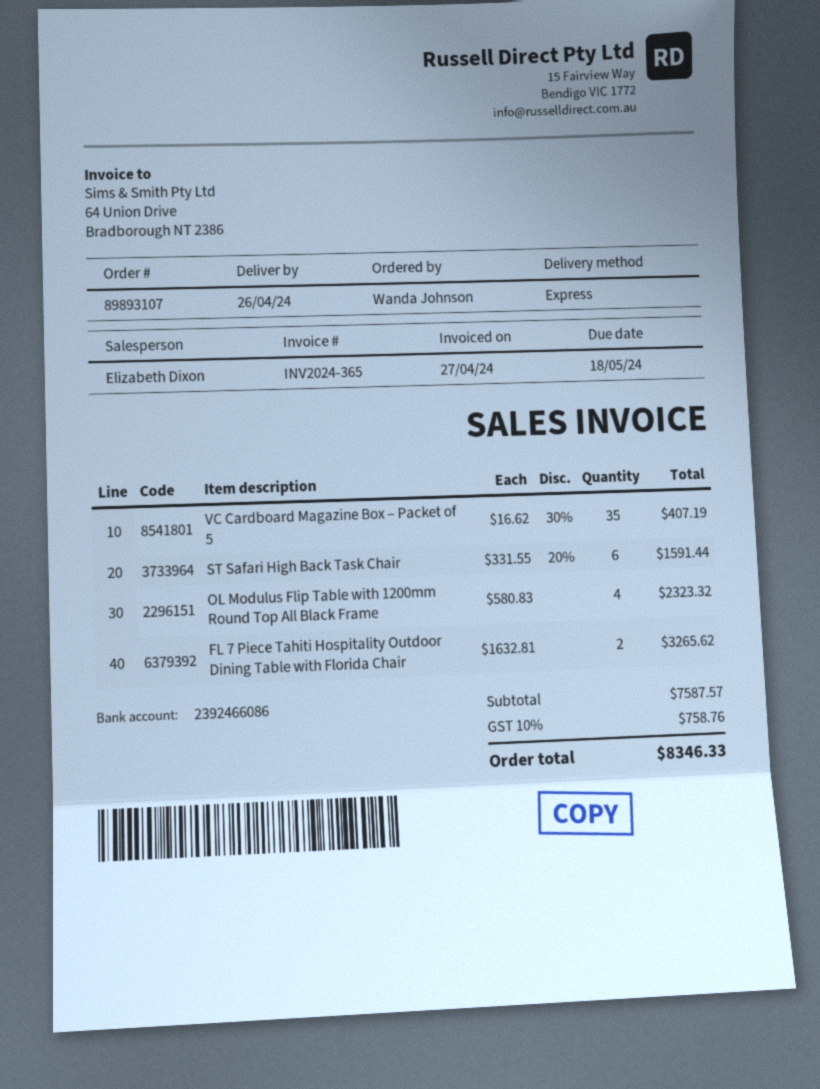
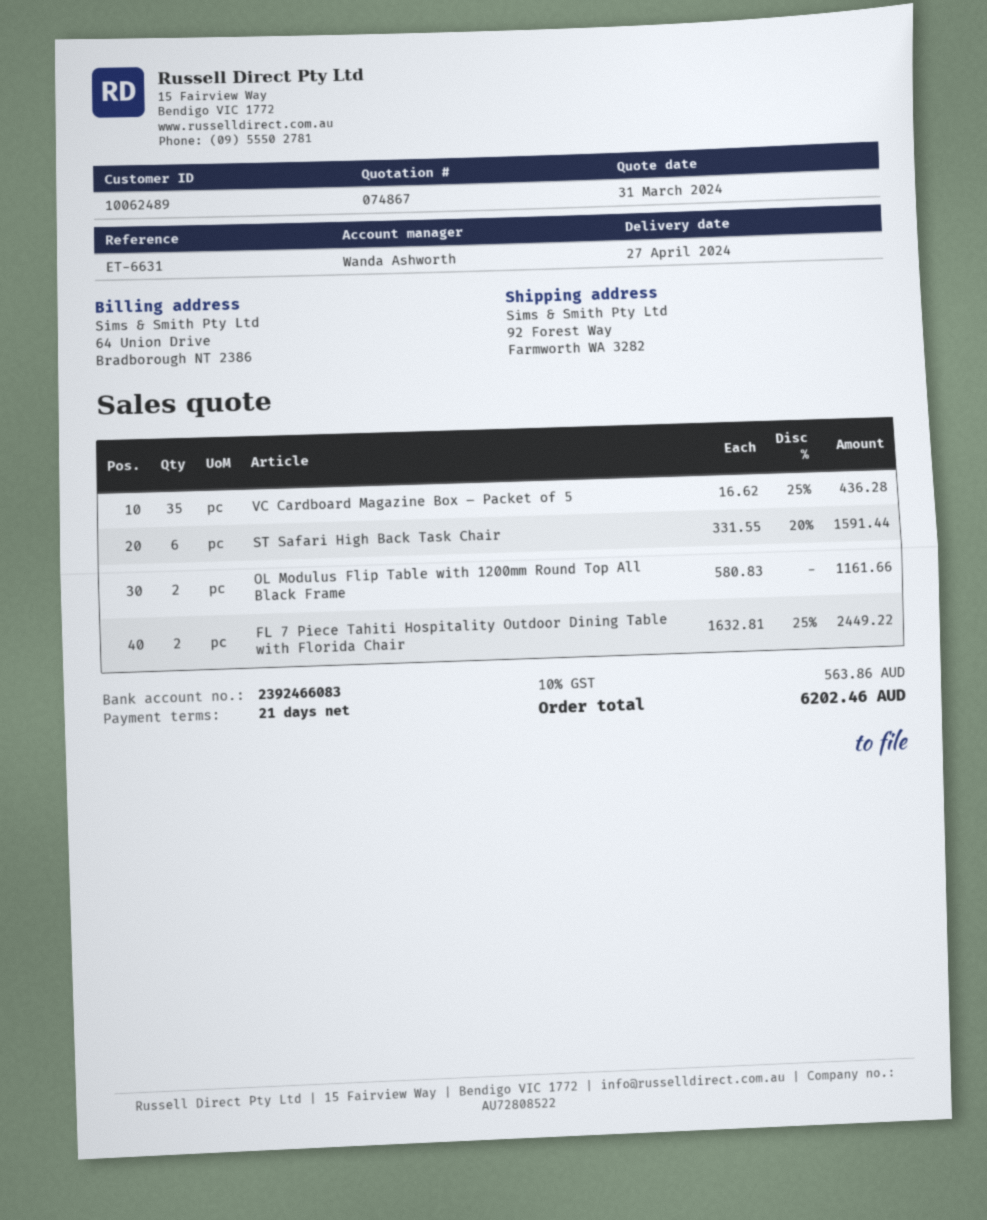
delivery date: 2024-04-26 -> 2024-04-27
sales rep: Elizabeth Dixon -> Wanda Ashworth
bank account: 2392466086 -> 2392466083
VC Cardboard Magazine Box – Packet of 5: 35 x 16.62 - 30% = 407.19 -> 35 x 16.62 - 25% = 436.28
OL Modulus Flip Table with 1200mm Round Top All Black Frame: 4 x 580.83 = 2323.32 -> 2 x 580.83 = 1161.66
FL 7 Piece Tahiti Hospitality Outdoor Dining Table with Florida Chair: 2 x 1632.81 = 3265.62 -> 2 x 1632.81 - 25% = 2449.22
tax: 10% = 758.76 -> 10% = 563.86
total: 8346.33 -> 6202.46

